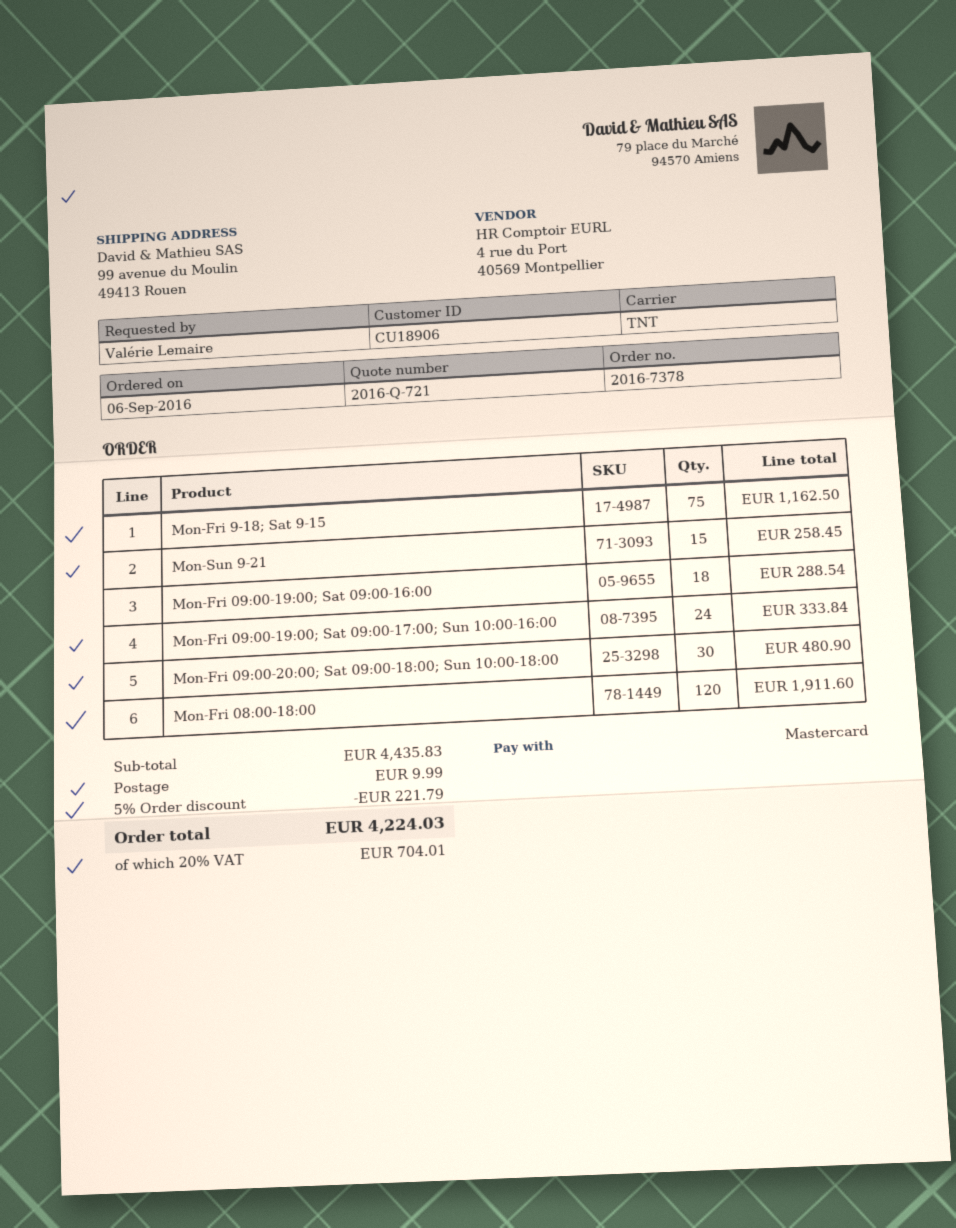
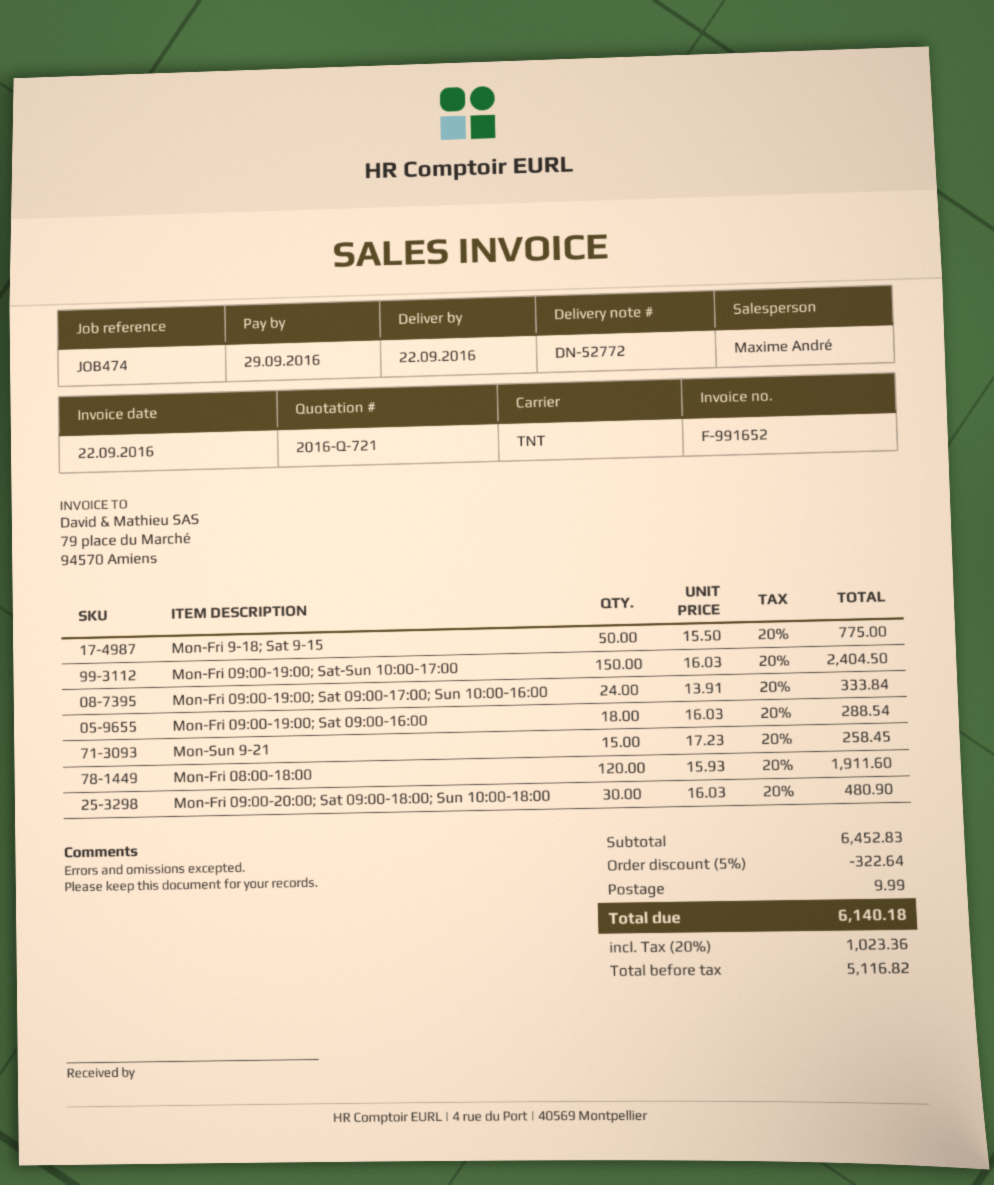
Mon-Fri 9-18; Sat 9-15: 75 for 1162.50 -> 50 for 775.00
Mon-Fri 09:00-19:00; Sat-Sun 10:00-17:00: none -> 150 for 2404.50
subtotal: 4435.83 -> 6452.83
discount: 5% = 221.79 -> 5% = 322.64
tax: 20% = 704.01 -> 20% = 1023.36
total: 4224.03 -> 6140.18

